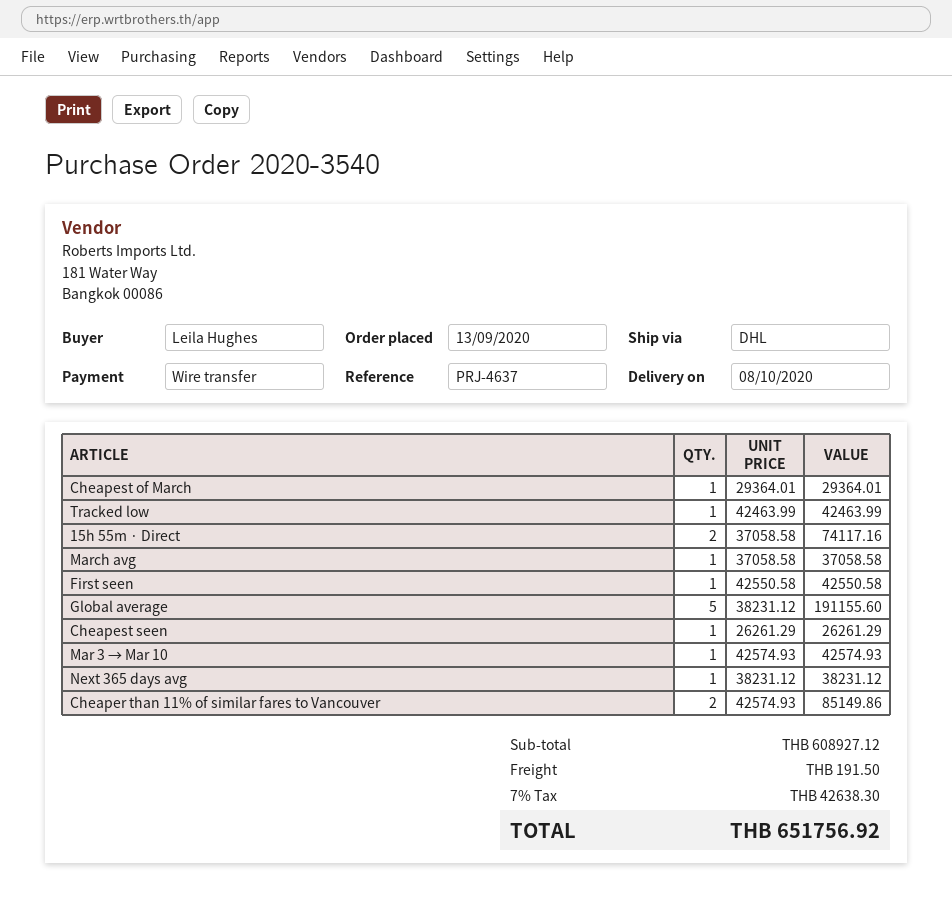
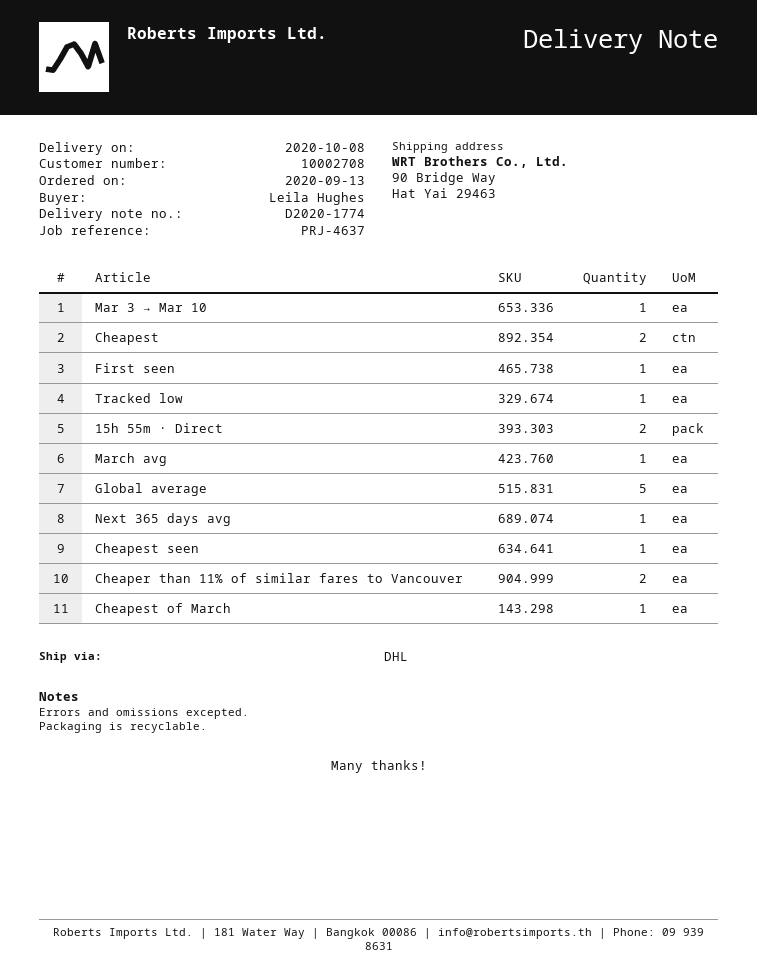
Cheapest: none -> 2

